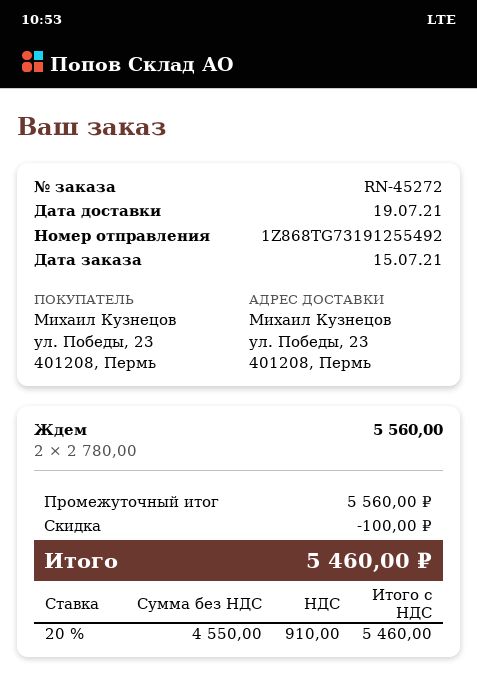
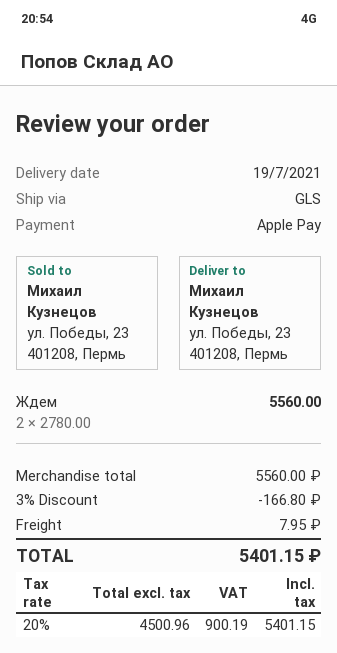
discount: 100.00 -> 166.80
shipping: none -> 7.95
net: 4550.00 -> 4500.96
tax: 20% = 910.00 -> 20% = 900.19
total: 5460.00 -> 5401.15

